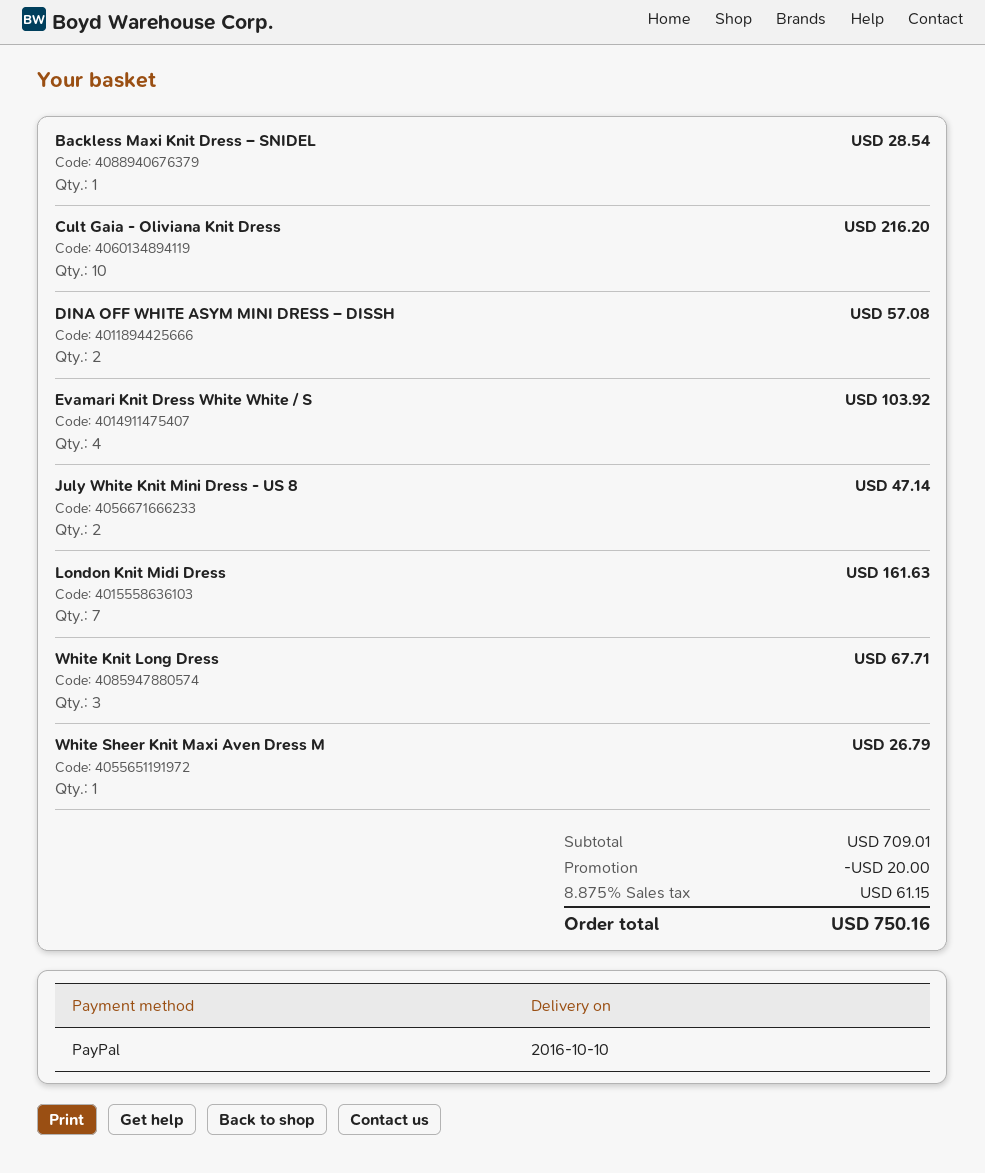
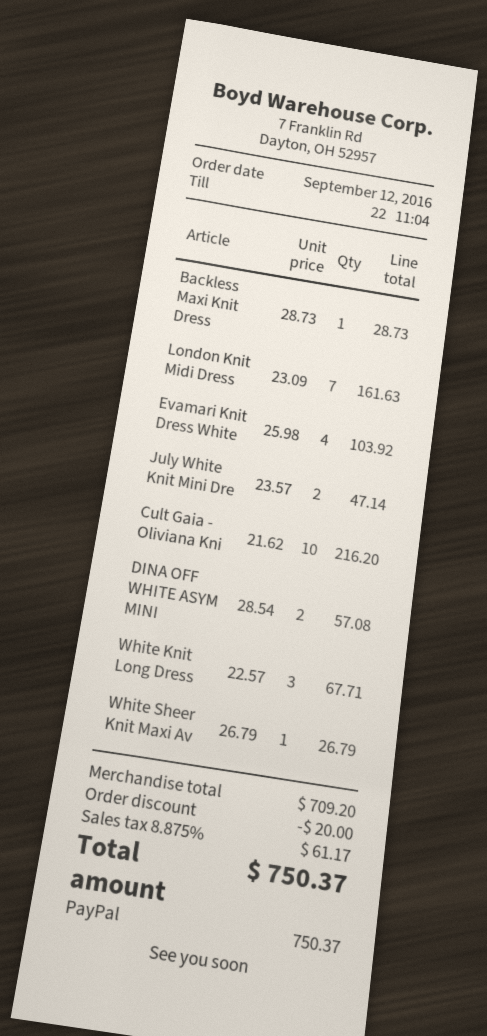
Backless Maxi Knit Dress – SNIDEL: 1 for 28.54 -> 1 for 28.73
subtotal: 709.01 -> 709.20
tax: 8.875% = 61.15 -> 8.875% = 61.17
total: 750.16 -> 750.37

